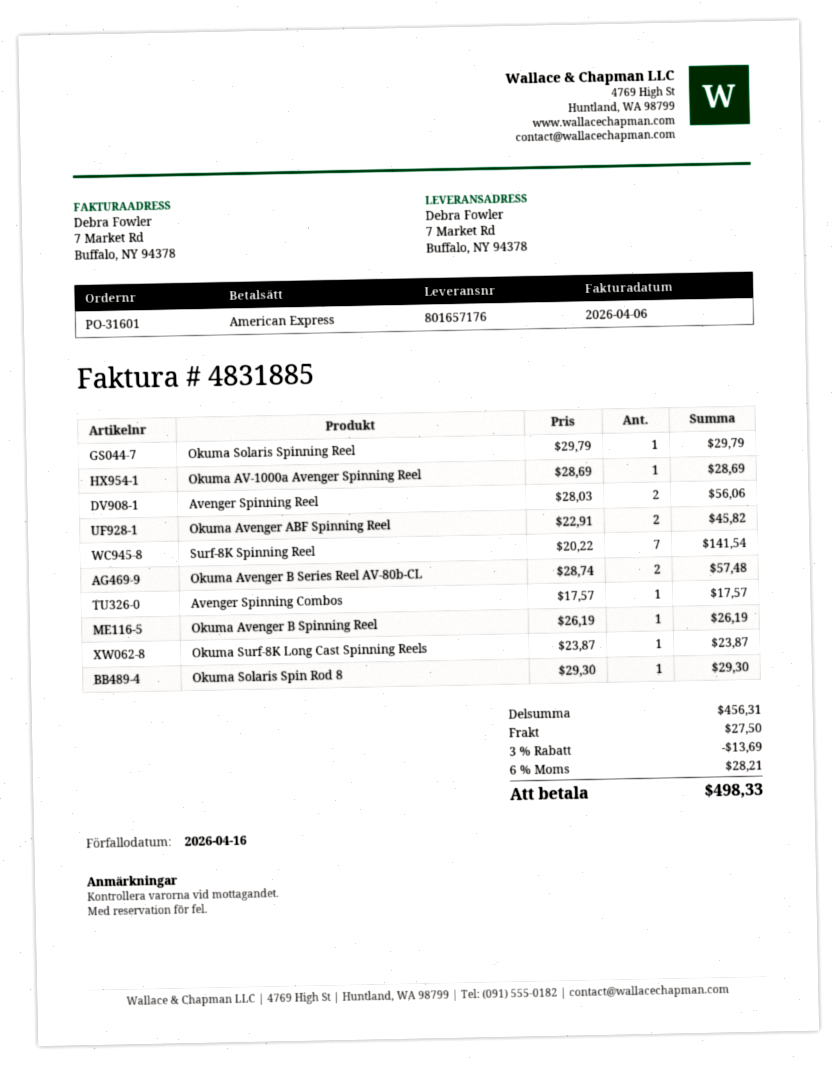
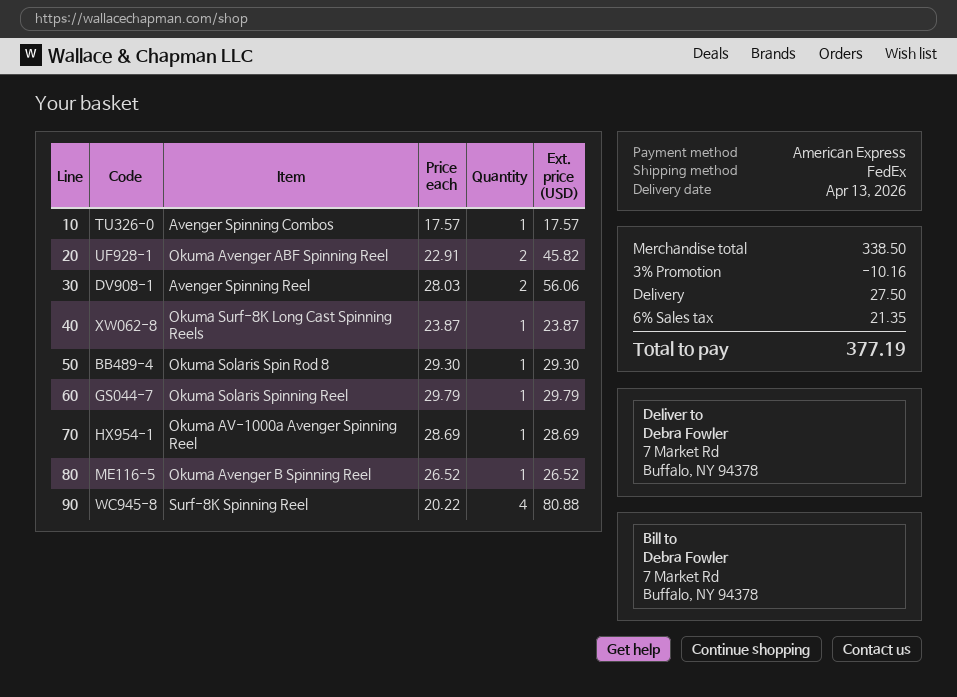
Surf-8K Spinning Reel: 7 x 20.22 = 141.54 -> 4 x 20.22 = 80.88
Okuma Avenger B Series Reel AV-80b-CL: 2 x 28.74 = 57.48 -> none
Okuma Avenger B Spinning Reel: 1 x 26.19 = 26.19 -> 1 x 26.52 = 26.52
subtotal: 456.31 -> 338.50
discount: 3% = 13.69 -> 3% = 10.16
tax: 6% = 28.21 -> 6% = 21.35
total: 498.33 -> 377.19

